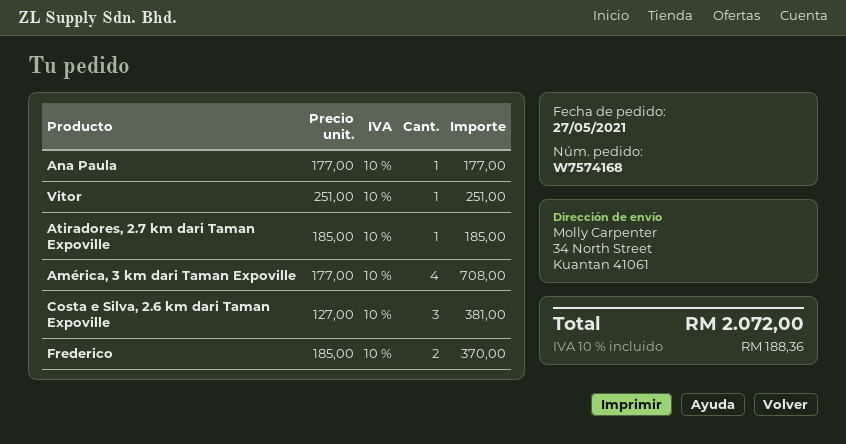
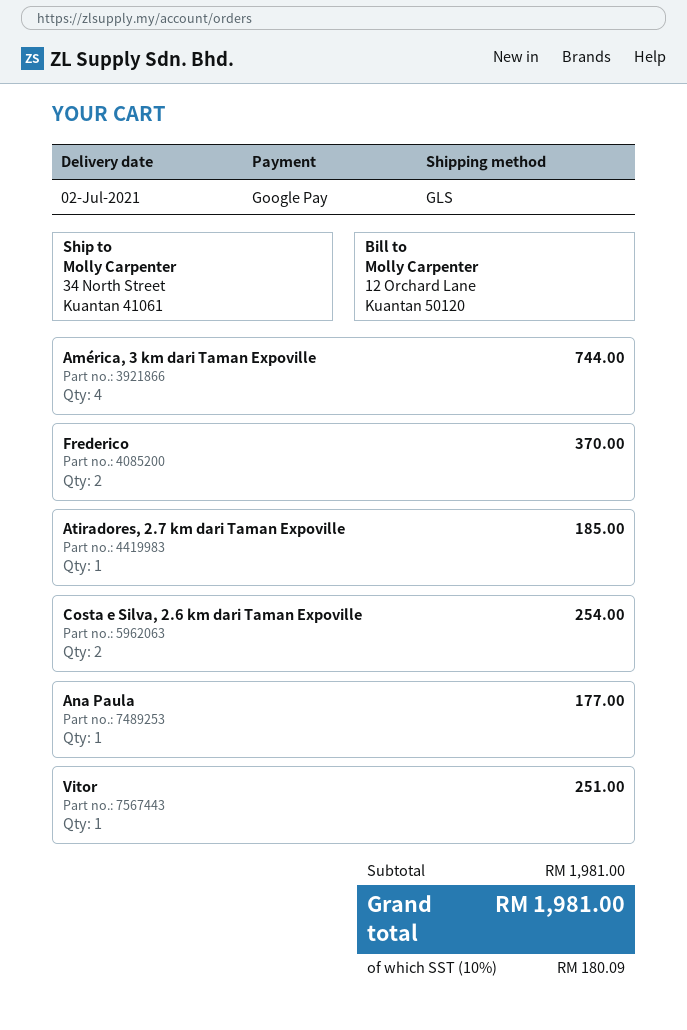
América, 3 km dari Taman Expoville: 4 for 708.00 -> 4 for 744.00
Costa e Silva, 2.6 km dari Taman Expoville: 3 for 381.00 -> 2 for 254.00
tax: 10% = 188.36 -> 10% = 180.09
total: 2072.00 -> 1981.00

